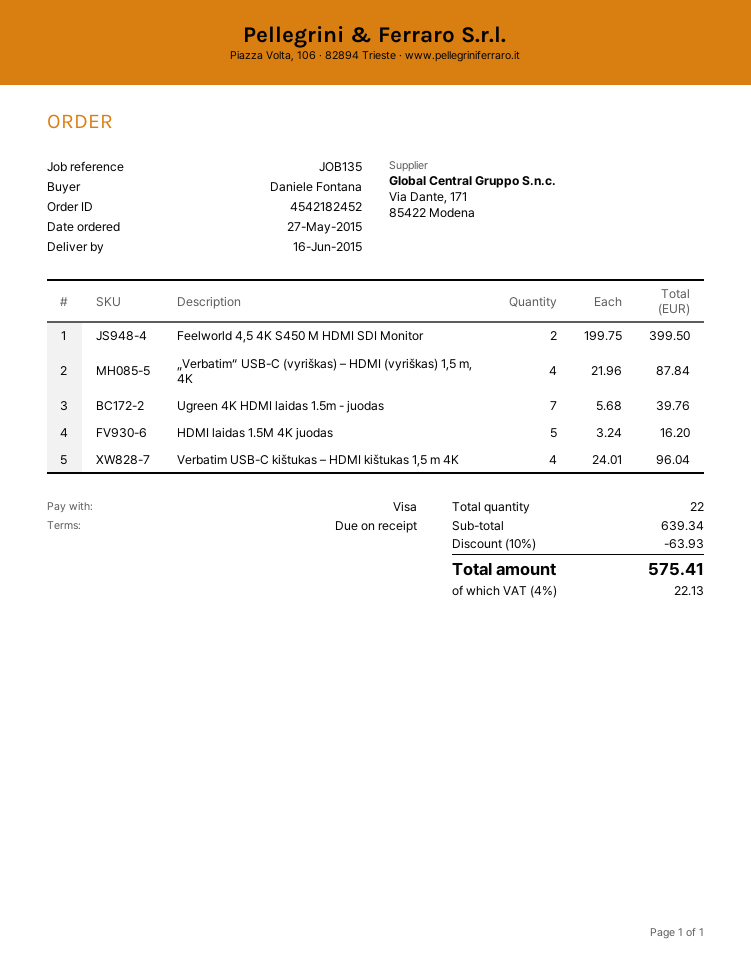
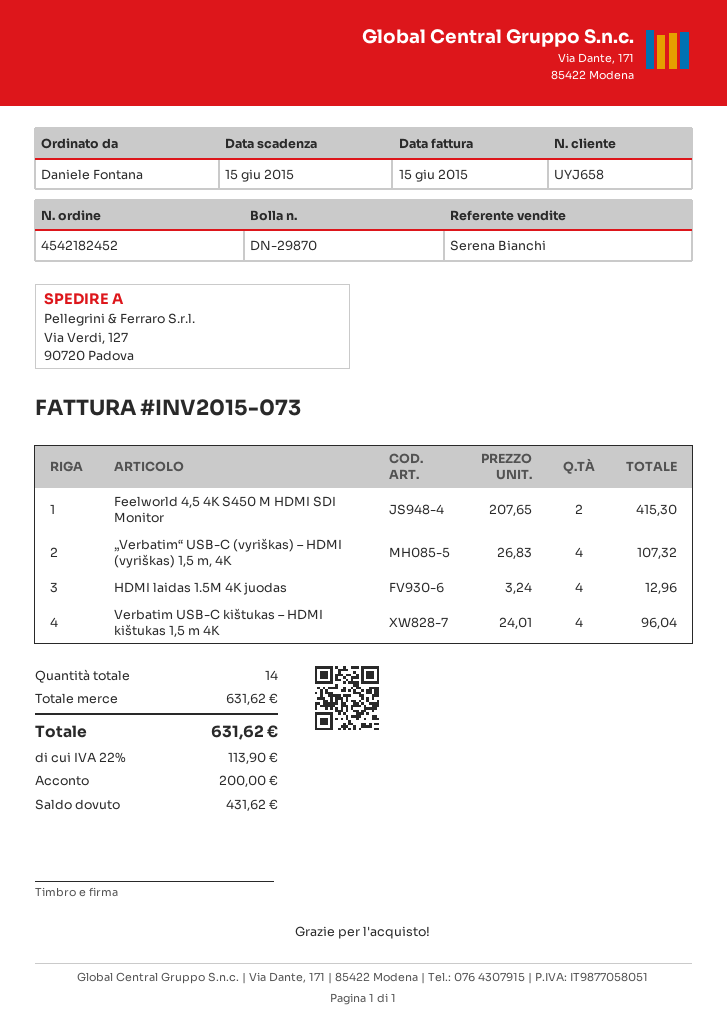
Feelworld 4,5 4K S450 M HDMI SDI Monitor: 2 x 199.75 = 399.50 -> 2 x 207.65 = 415.30
„Verbatim“ USB-C (vyriškas) – HDMI (vyriškas) 1,5 m, 4K: 4 x 21.96 = 87.84 -> 4 x 26.83 = 107.32
Ugreen 4K HDMI laidas 1.5m - juodas: 7 x 5.68 = 39.76 -> none
HDMI laidas 1.5M 4K juodas: 5 x 3.24 = 16.20 -> 4 x 3.24 = 12.96
total quantity: 22 -> 14
subtotal: 639.34 -> 631.62
discount: 10% = 63.93 -> none
tax: 4% = 22.13 -> 22% = 113.90
total: 575.41 -> 631.62

